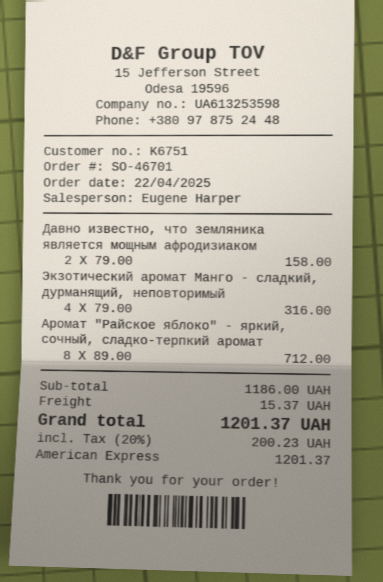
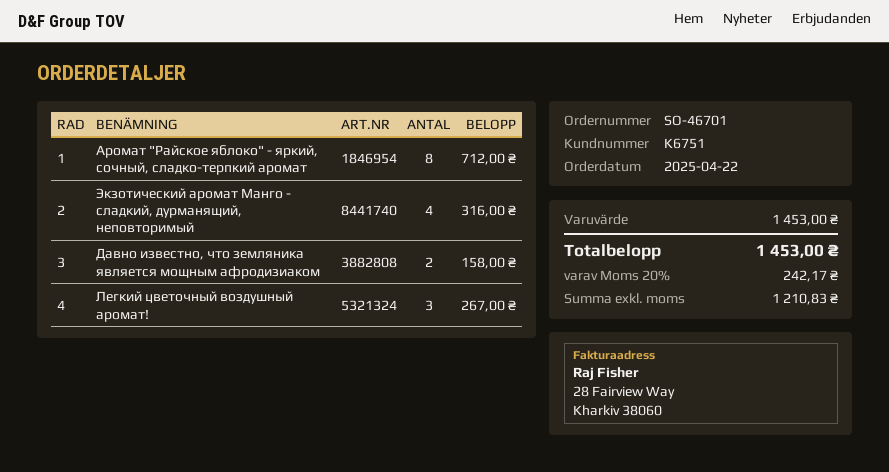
Легкий цветочный воздушный аромат!: none -> 3 for 267.00
subtotal: 1186.00 -> 1453.00
shipping: 15.37 -> none
tax: 20% = 200.23 -> 20% = 242.17
total: 1201.37 -> 1453.00

